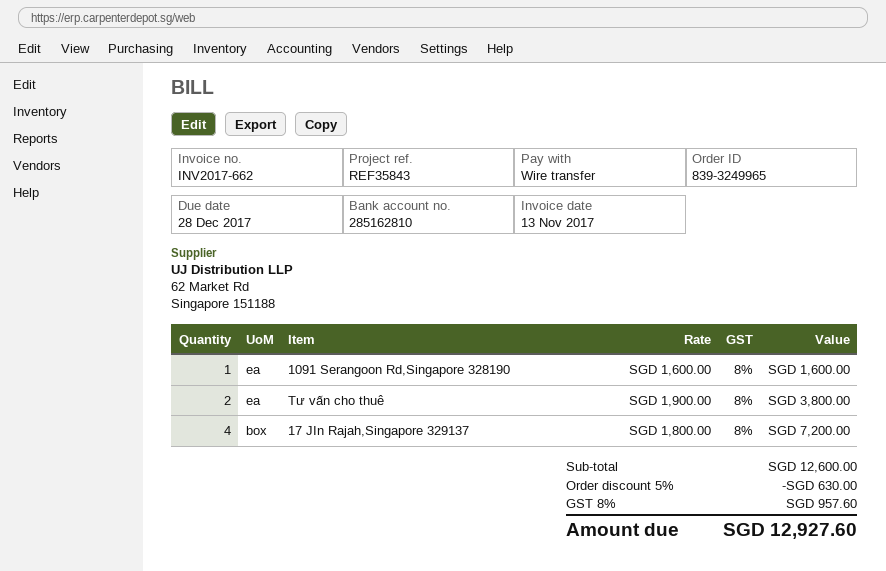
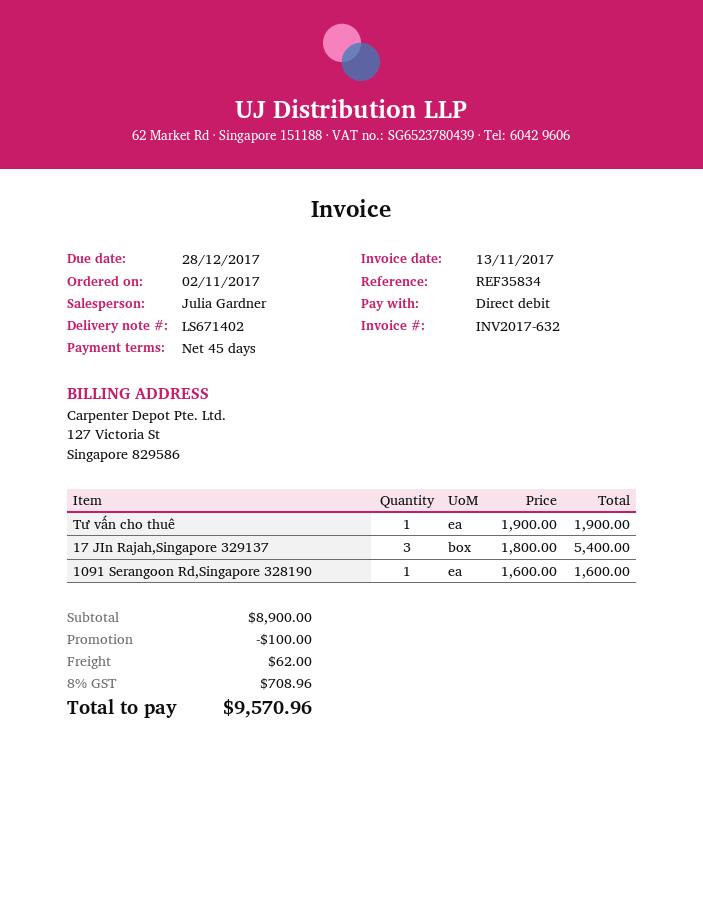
invoice number: INV2017-662 -> INV2017-632
reference: REF35843 -> REF35834
payment method: bank transfer -> direct debit
Tư vấn cho thuê: 2 x 1900.00 = 3800.00 -> 1 x 1900.00 = 1900.00
17 JIn Rajah,Singapore 329137: 4 x 1800.00 = 7200.00 -> 3 x 1800.00 = 5400.00
subtotal: 12600.00 -> 8900.00
discount: 630.00 -> 100.00
shipping: none -> 62.00
tax: 8% = 957.60 -> 8% = 708.96
total: 12927.60 -> 9570.96

